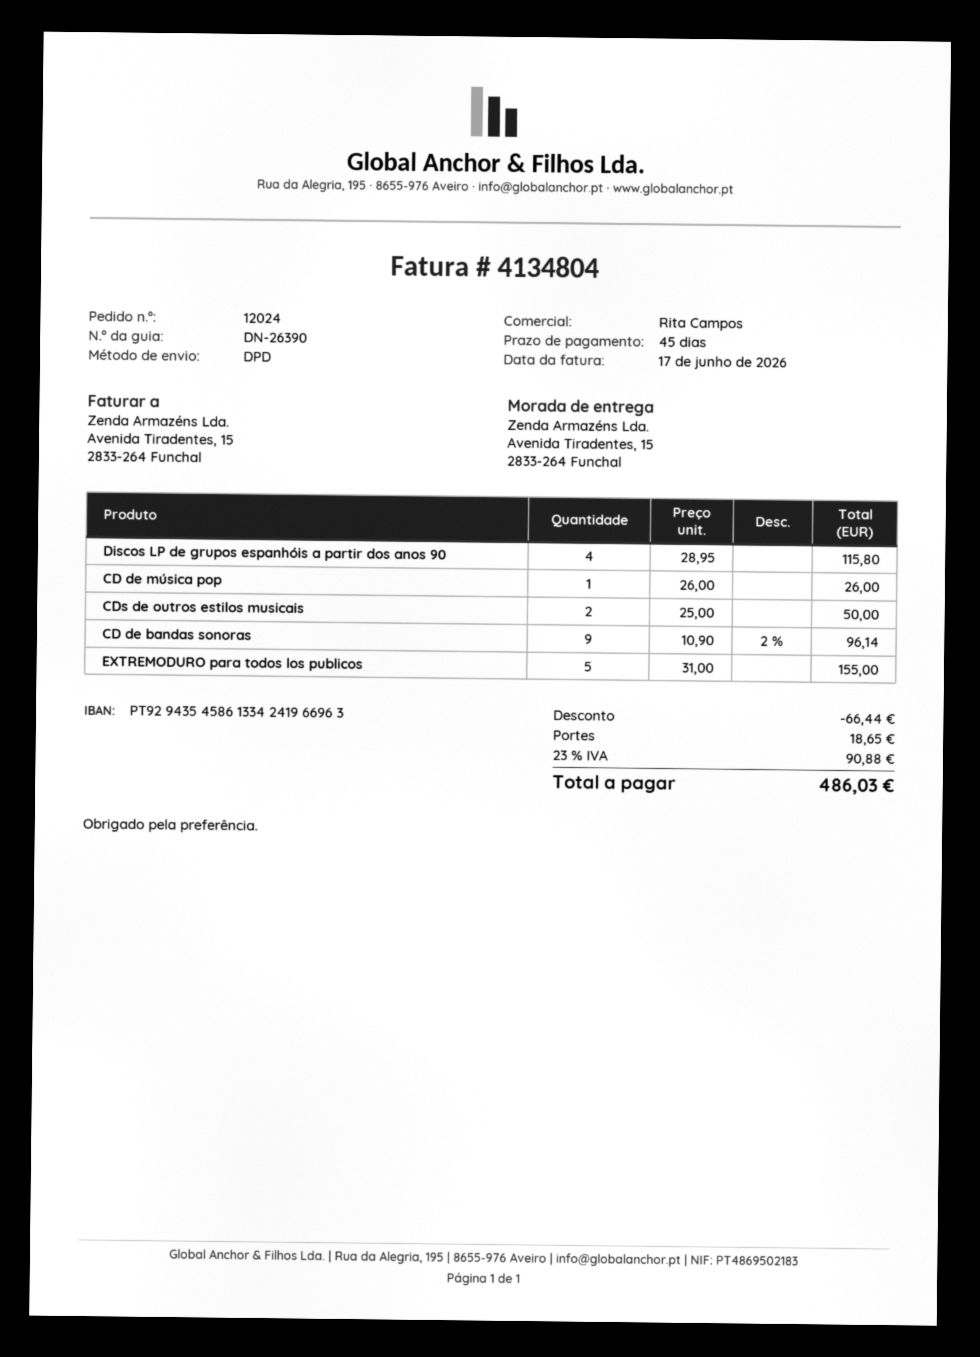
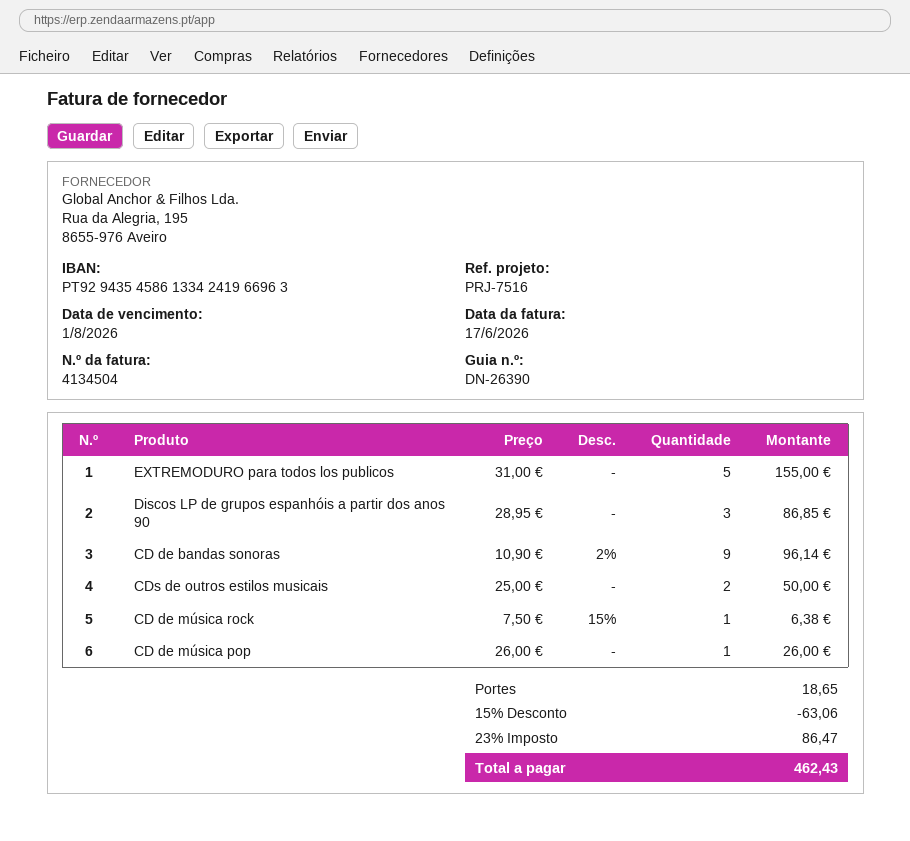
invoice number: 4134804 -> 4134504
Discos LP de grupos espanhóis a partir dos anos 90: 4 x 28.95 = 115.80 -> 3 x 28.95 = 86.85
CD de música rock: none -> 1 x 7.50 - 15% = 6.38
discount: 66.44 -> 63.06
tax: 23% = 90.88 -> 23% = 86.47
total: 486.03 -> 462.43

